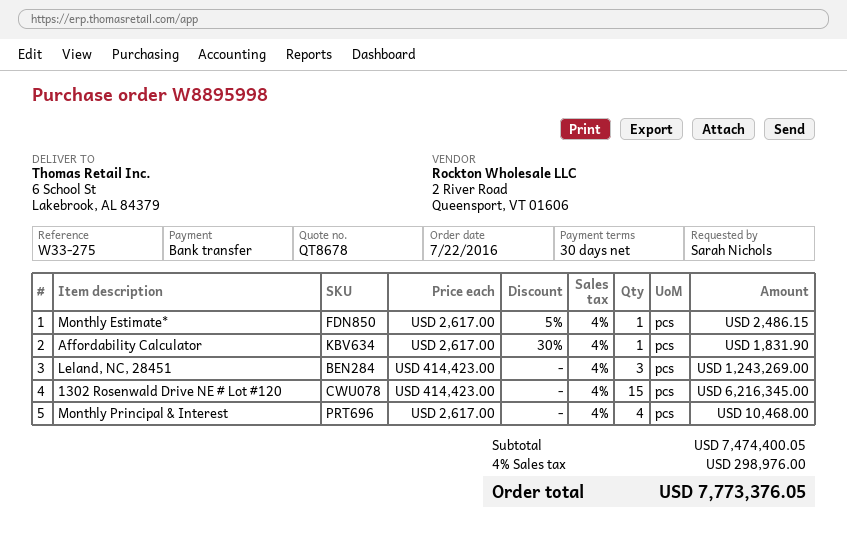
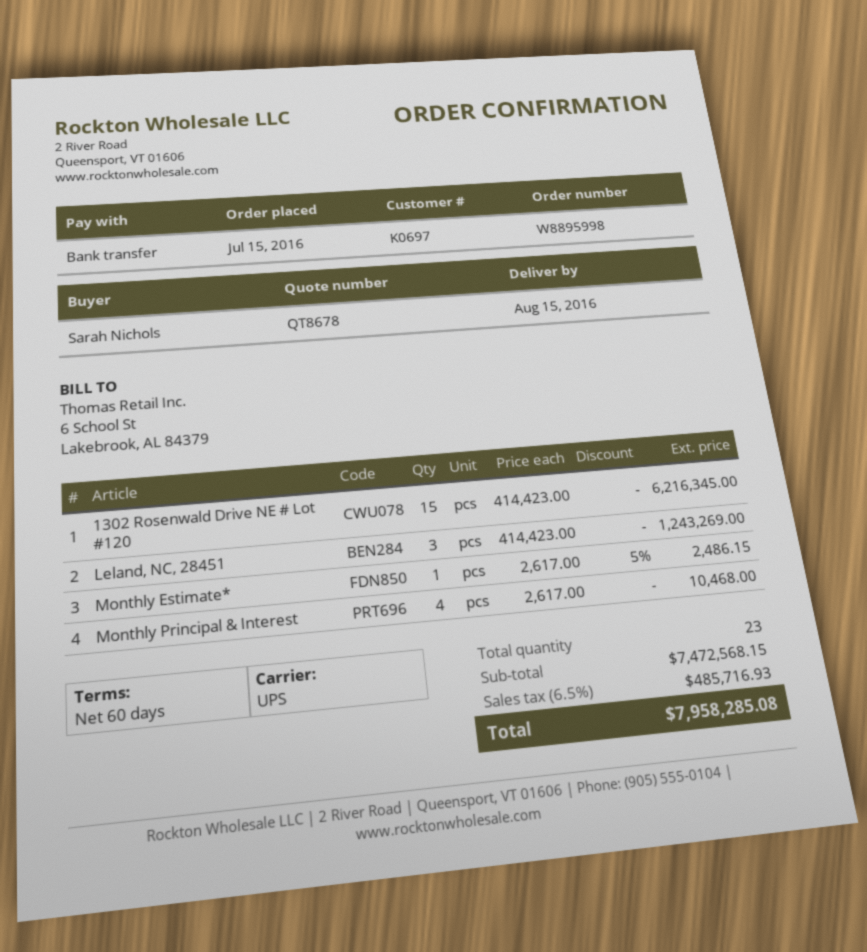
order date: 2016-07-22 -> 2016-07-15
payment terms: 30 days -> 60 days
Affordability Calculator: 1 x 2617.00 - 30% = 1831.90 -> none
subtotal: 7474400.05 -> 7472568.15
tax: 4% = 298976.00 -> 6.5% = 485716.93
total: 7773376.05 -> 7958285.08

